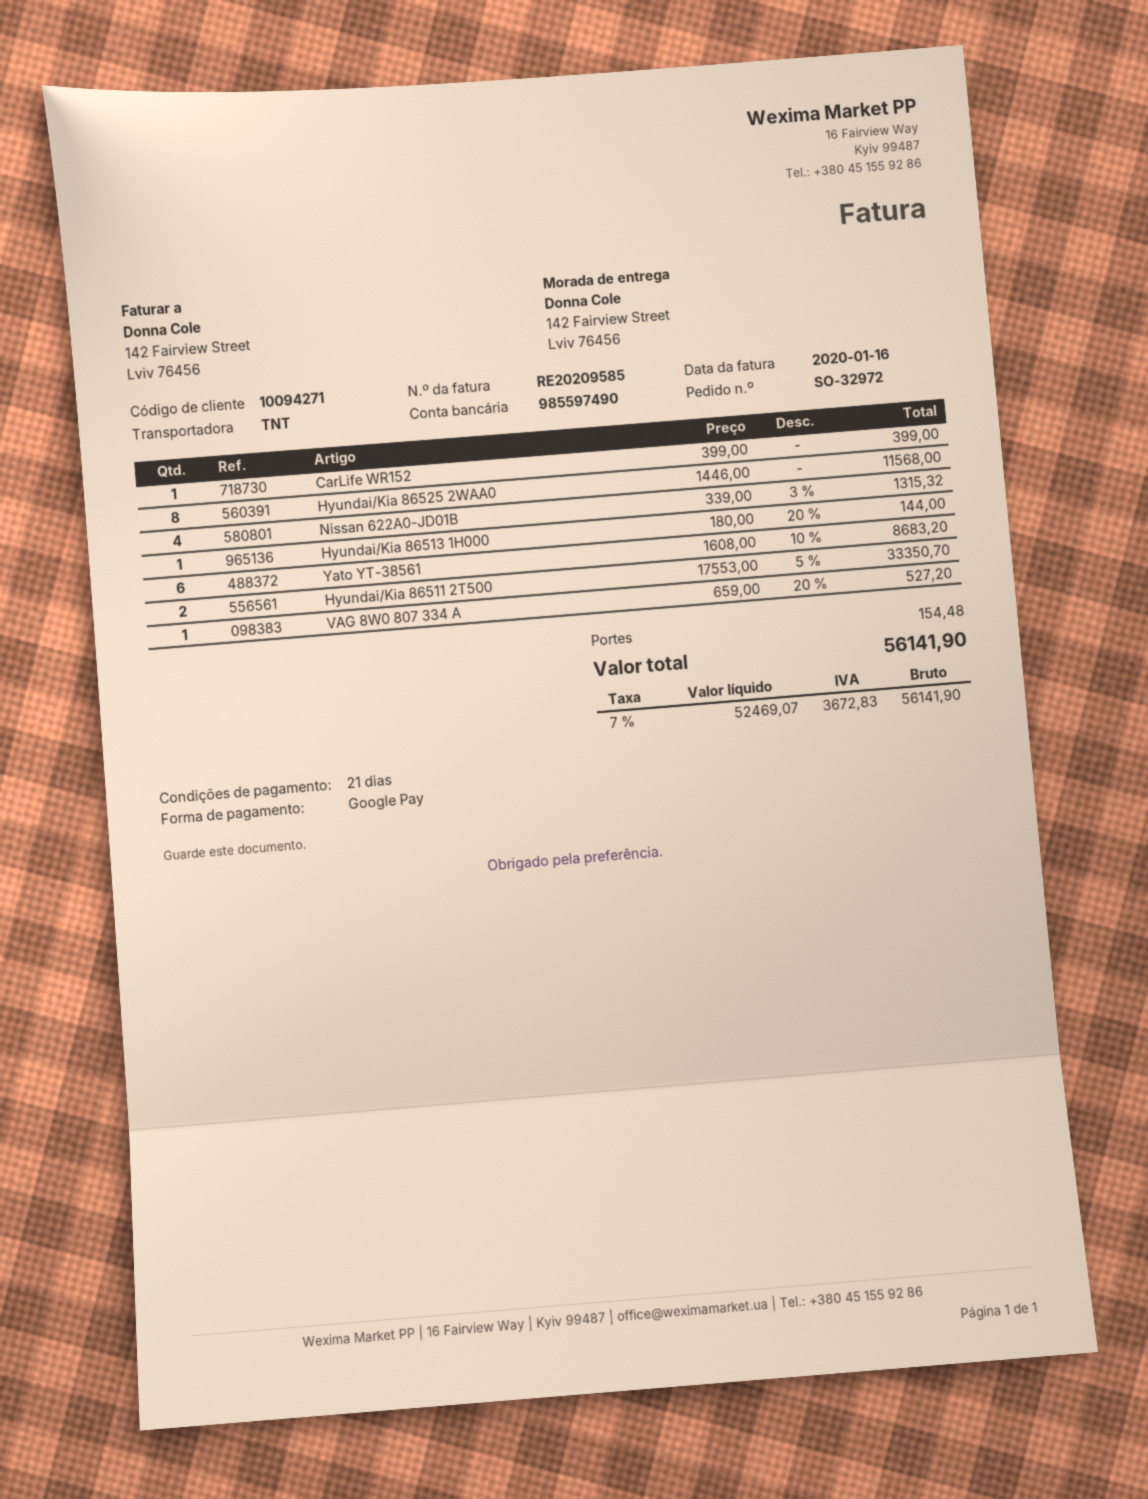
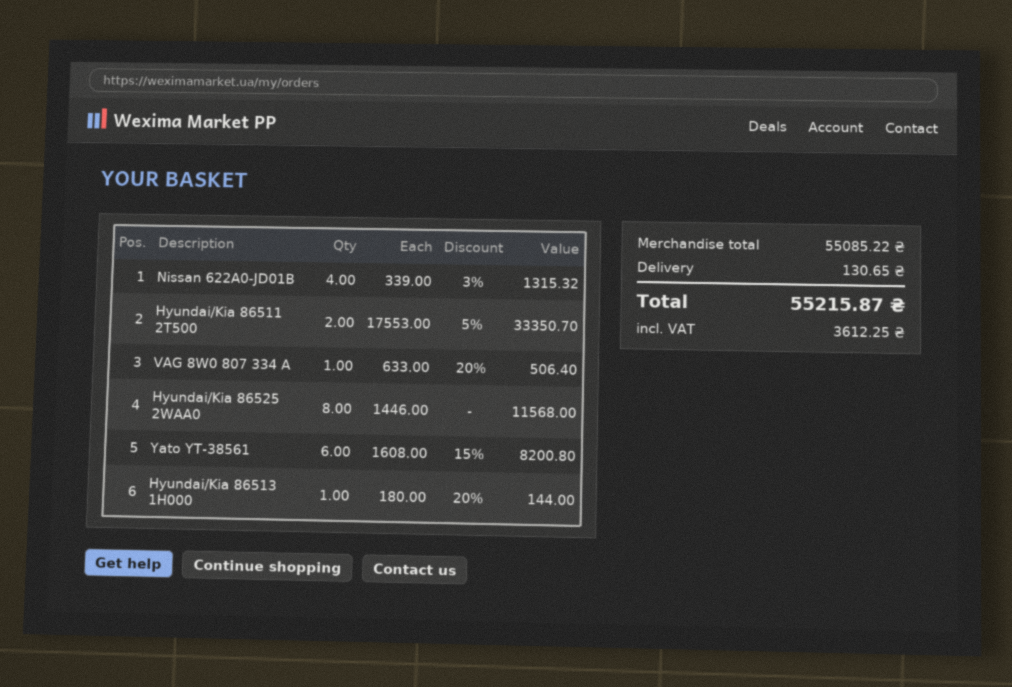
CarLife WR152: 1 x 399.00 = 399.00 -> none
Yato YT-38561: 6 x 1608.00 - 10% = 8683.20 -> 6 x 1608.00 - 15% = 8200.80
VAG 8W0 807 334 A: 1 x 659.00 - 20% = 527.20 -> 1 x 633.00 - 20% = 506.40
shipping: 154.48 -> 130.65
tax: 3672.83 -> 3612.25
total: 56141.90 -> 55215.87

